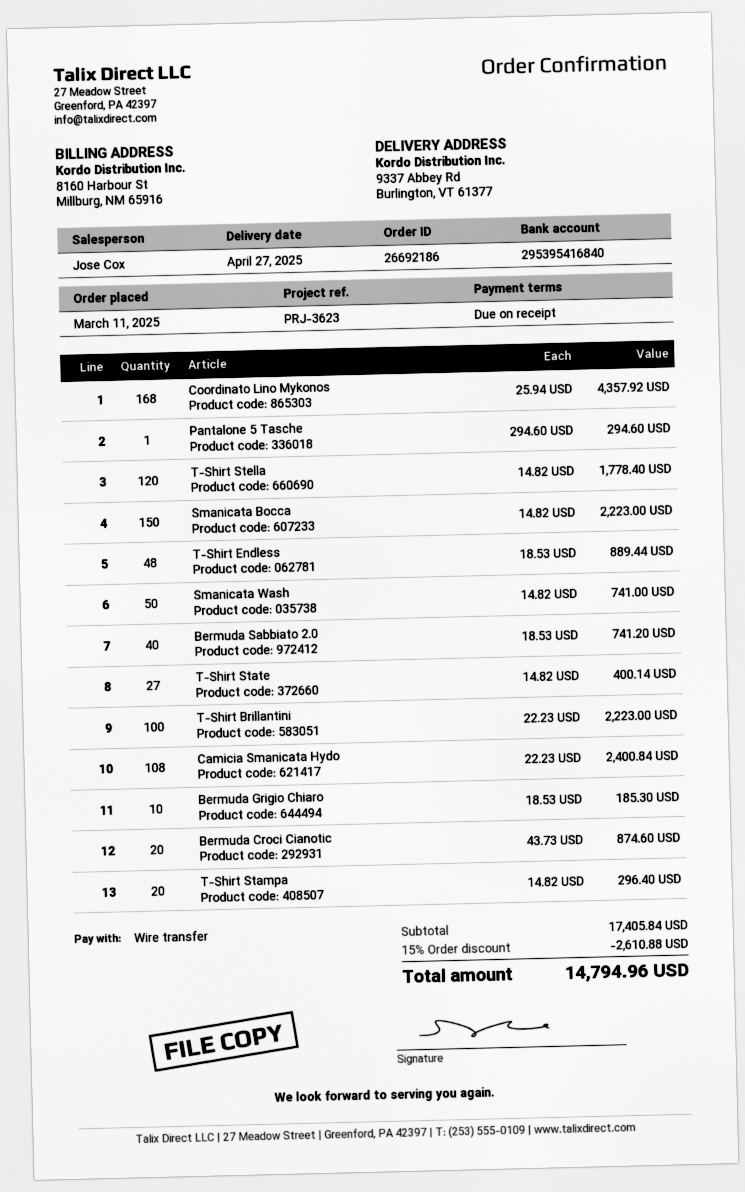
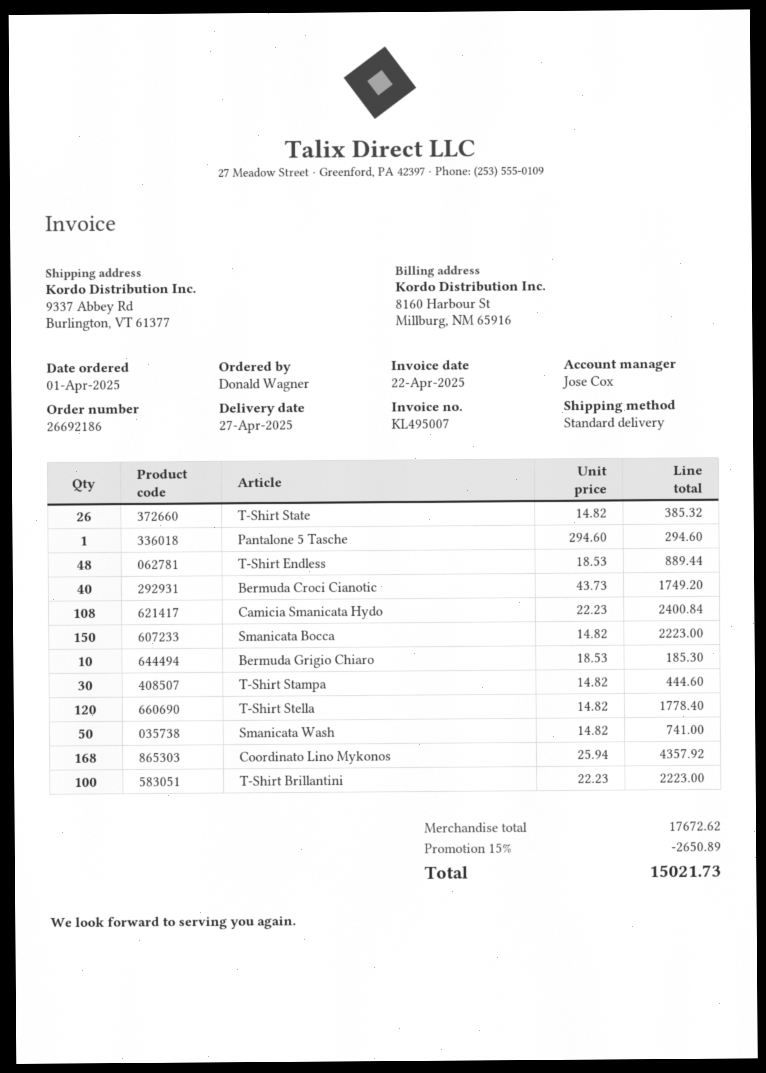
order date: 2025-03-11 -> 2025-04-01
Bermuda Sabbiato 2.0: 40 x 18.53 = 741.20 -> none
T-Shirt State: 27 x 14.82 = 400.14 -> 26 x 14.82 = 385.32
Bermuda Croci Cianotic: 20 x 43.73 = 874.60 -> 40 x 43.73 = 1749.20
T-Shirt Stampa: 20 x 14.82 = 296.40 -> 30 x 14.82 = 444.60
subtotal: 17405.84 -> 17672.62
discount: 15% = 2610.88 -> 15% = 2650.89
total: 14794.96 -> 15021.73

